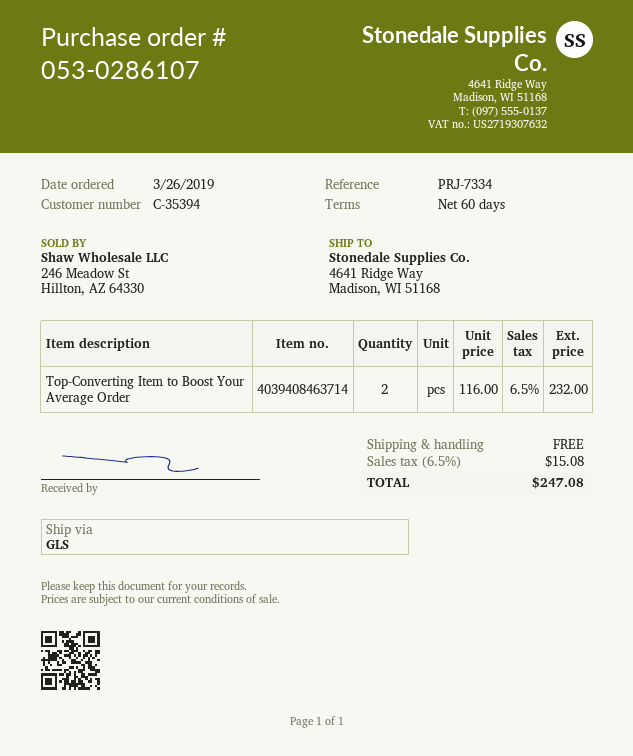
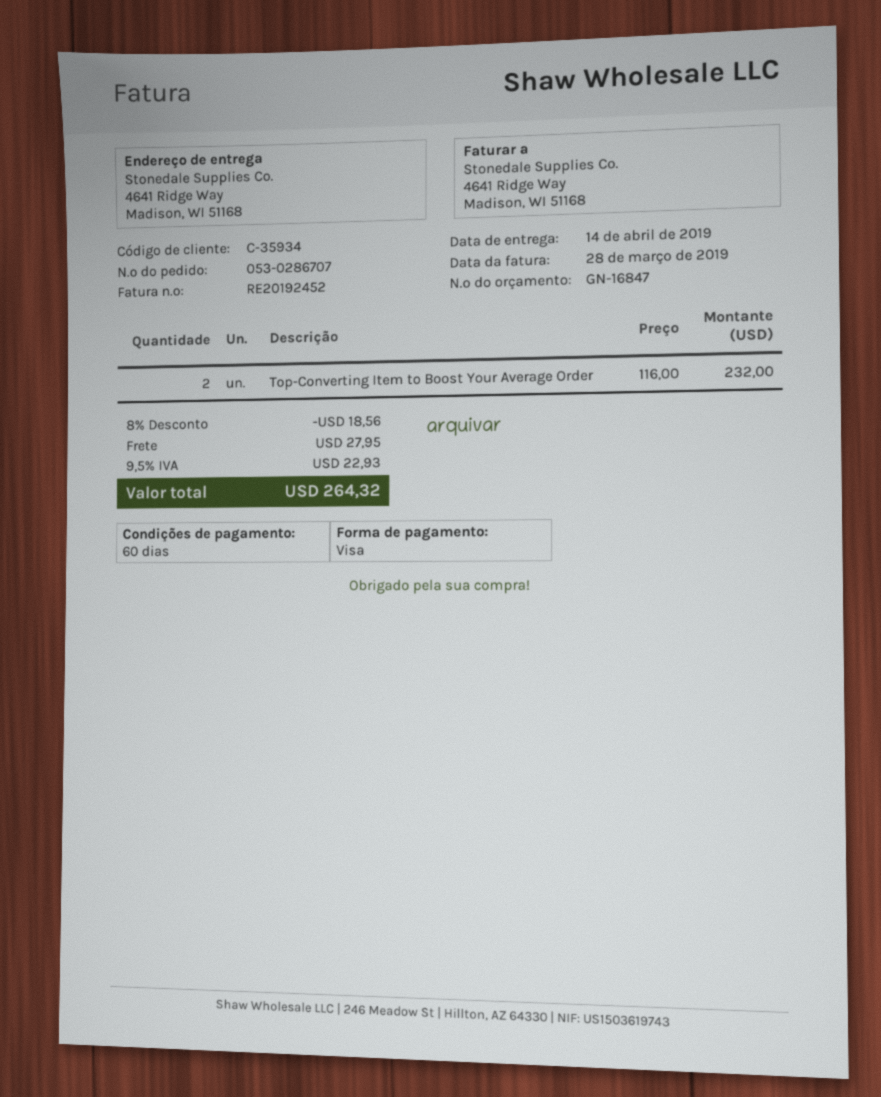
order number: 053-0286107 -> 053-0286707
customer number: C-35394 -> C-35934
discount: none -> 8% = 18.56
shipping: 0.00 -> 27.95
tax: 6.5% = 15.08 -> 9.5% = 22.93
total: 247.08 -> 264.32

